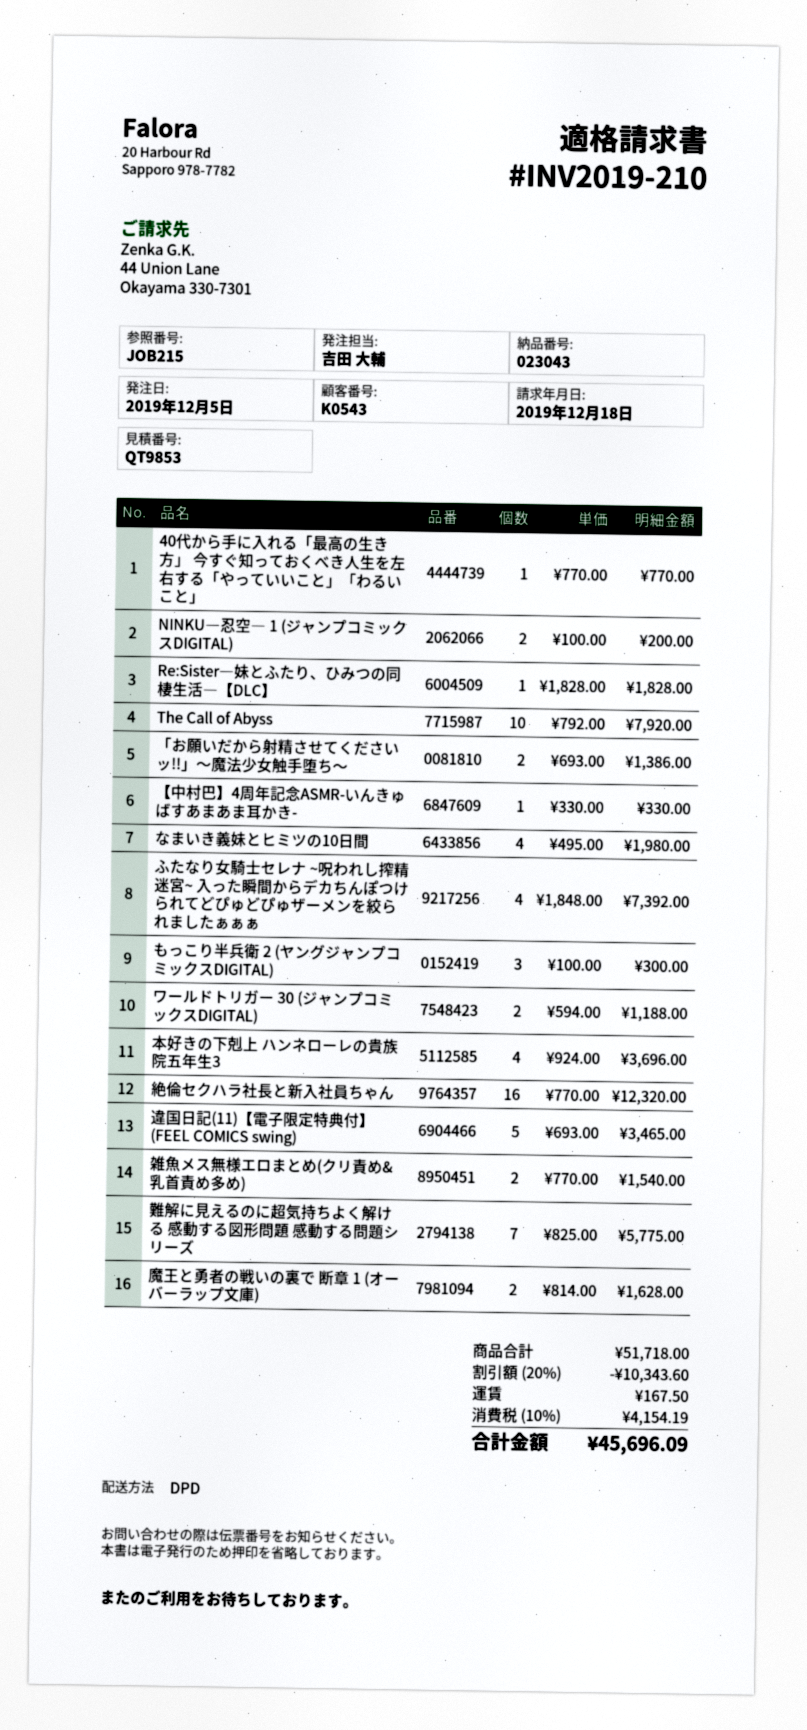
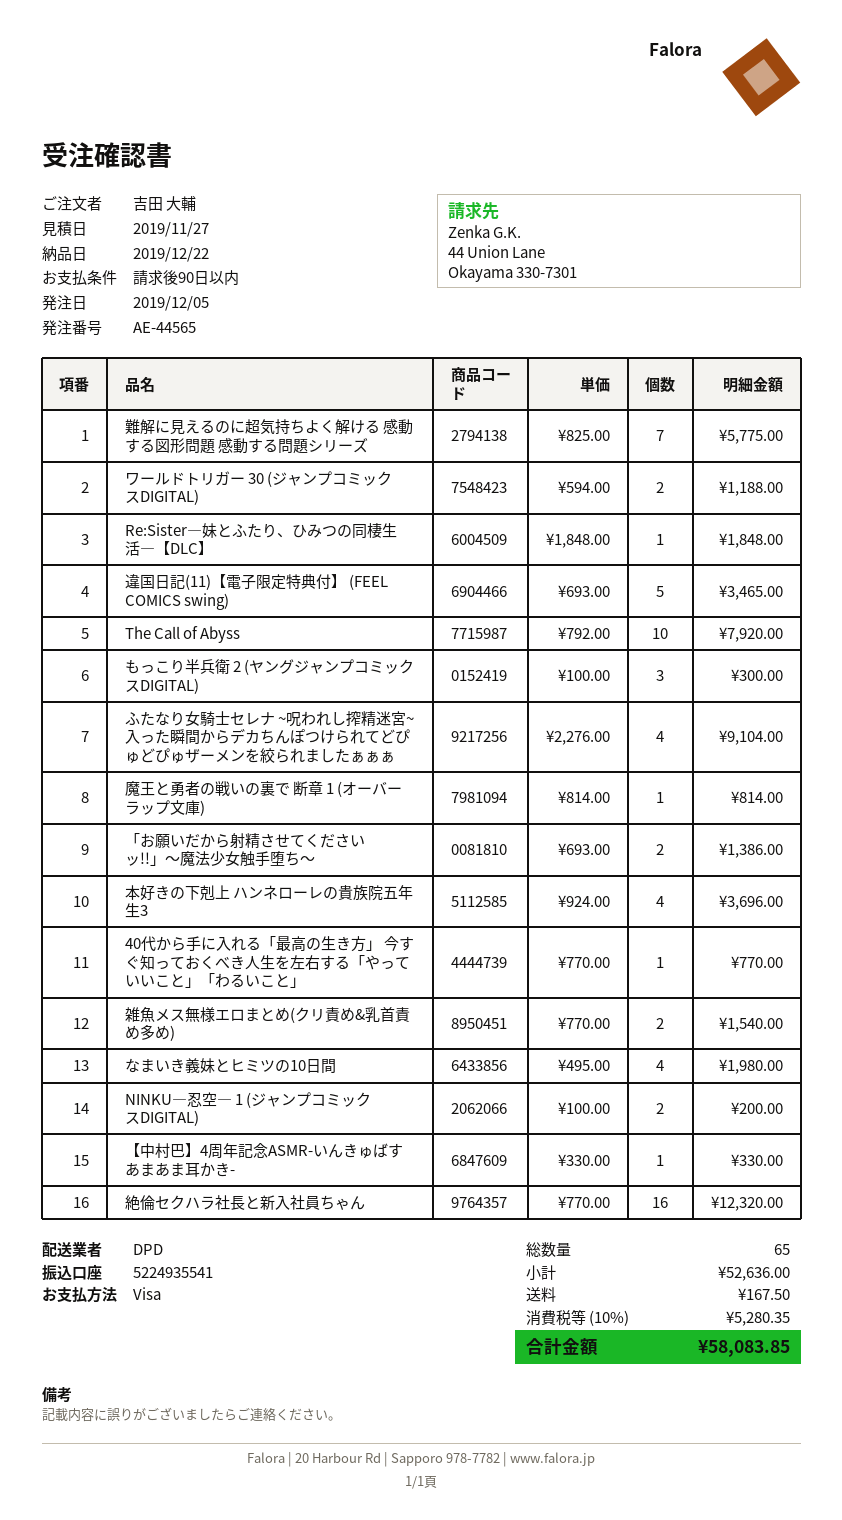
Re:Sister―妹とふたり、ひみつの同棲生活―【DLC】: 1 x 1828.00 = 1828.00 -> 1 x 1848.00 = 1848.00
ふたなり女騎士セレナ ~呪われし搾精迷宮~ 入った瞬間からデカちんぽつけられてどぴゅどぴゅザーメンを絞られましたぁぁぁ: 4 x 1848.00 = 7392.00 -> 4 x 2276.00 = 9104.00
魔王と勇者の戦いの裏で 断章 1 (オーバーラップ文庫): 2 x 814.00 = 1628.00 -> 1 x 814.00 = 814.00
subtotal: 51718.00 -> 52636.00
discount: 20% = 10343.60 -> none
tax: 10% = 4154.19 -> 10% = 5280.35
total: 45696.09 -> 58083.85

